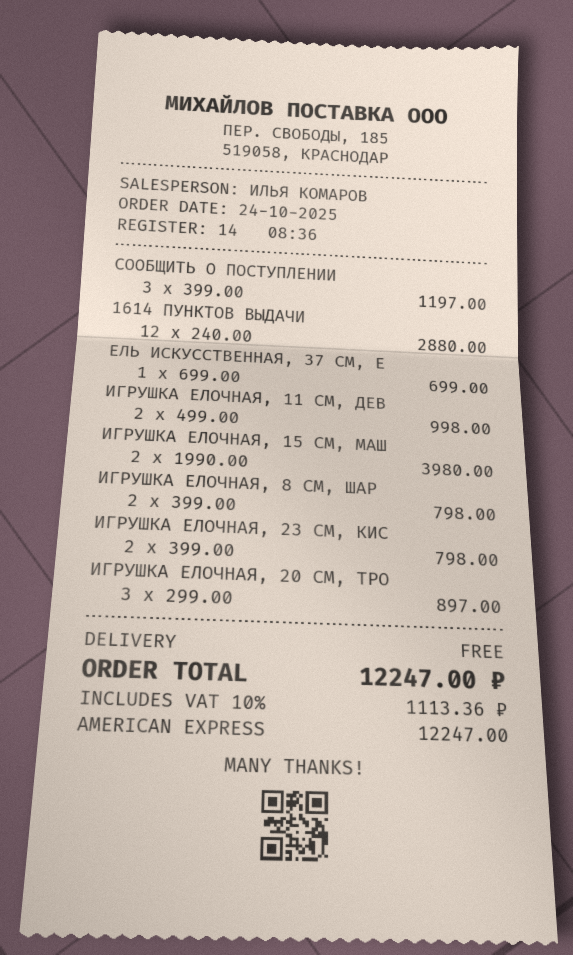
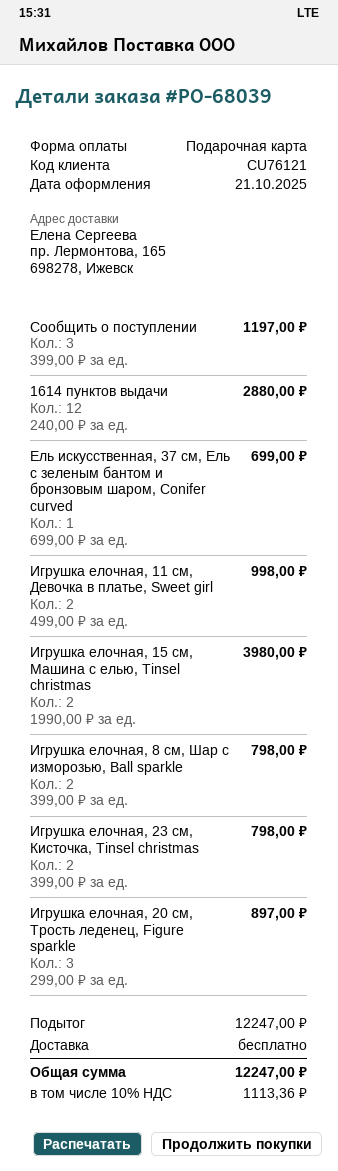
order date: 2025-10-24 -> 2025-10-21
payment method: American Express -> gift card

